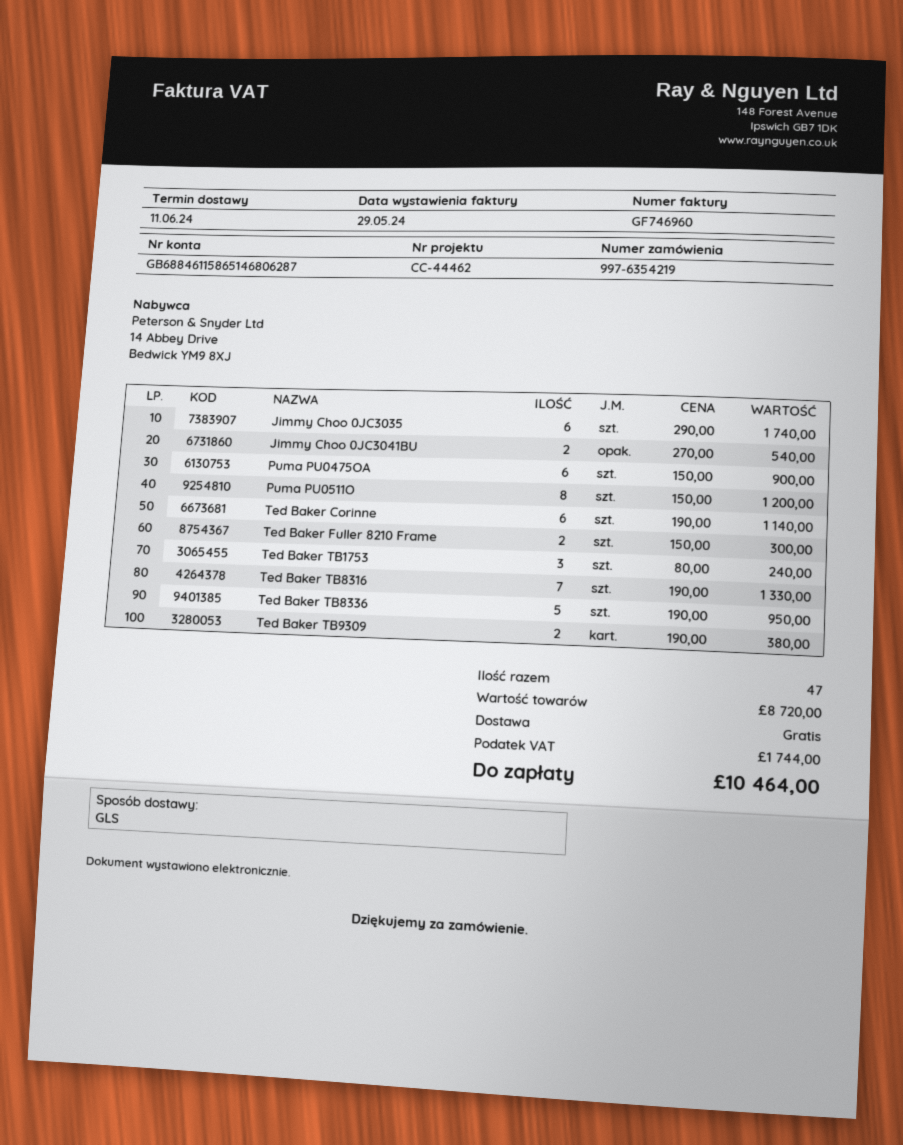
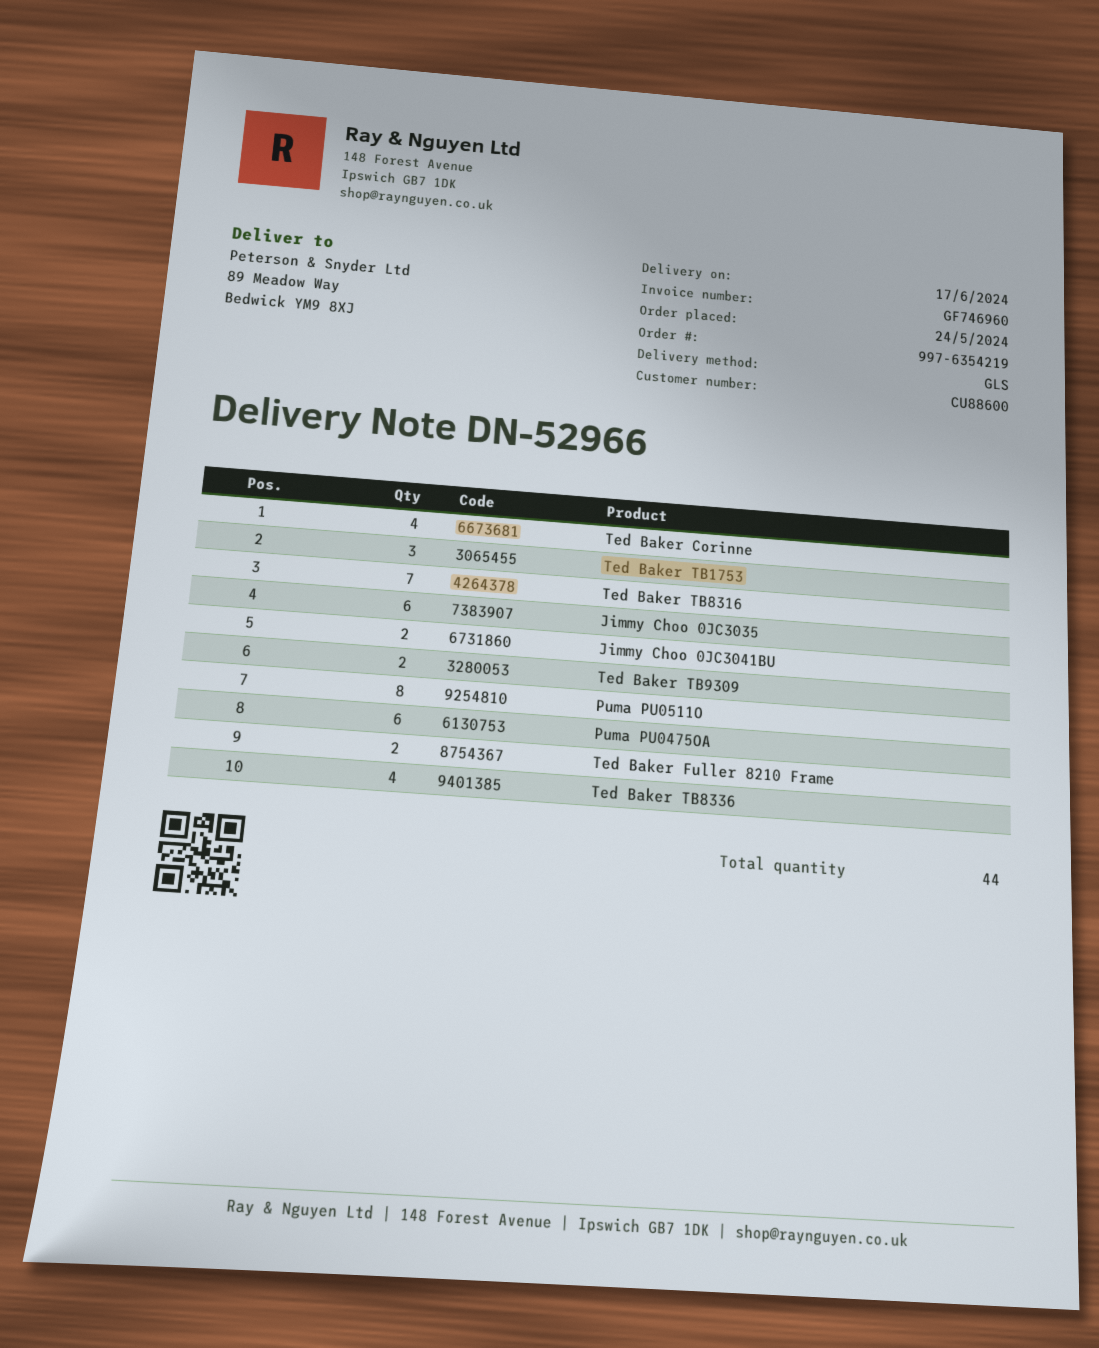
delivery date: 2024-06-11 -> 2024-06-17
Ted Baker Corinne: 6 -> 4
Ted Baker TB8336: 5 -> 4
total quantity: 47 -> 44

